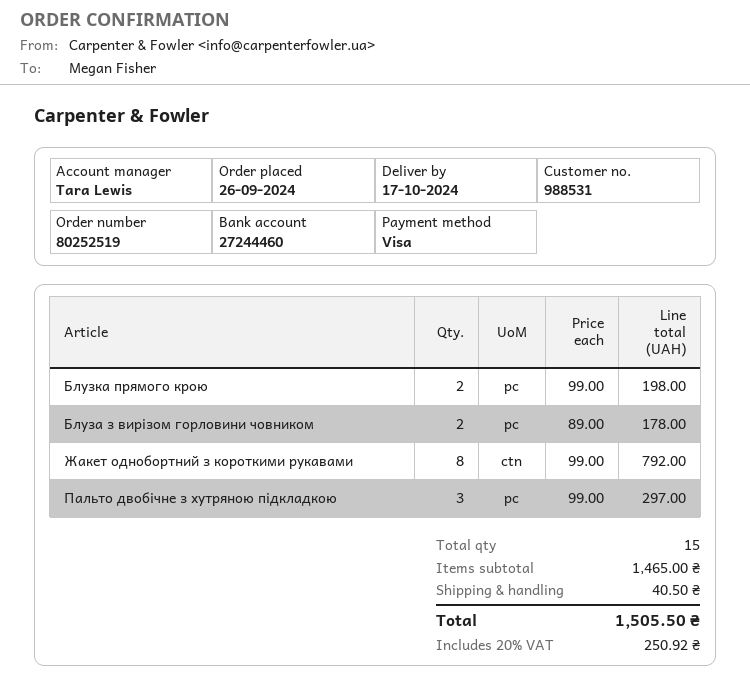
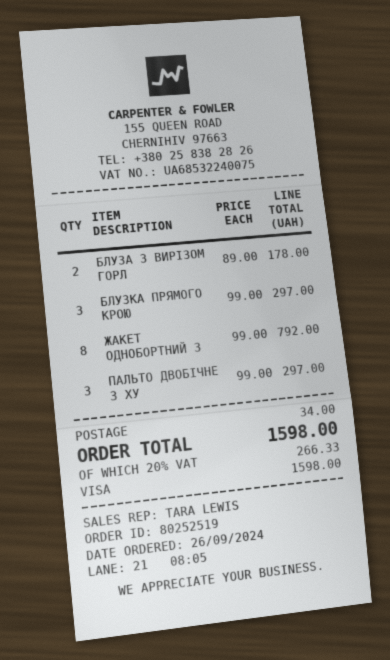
Блузка прямого крою: 2 x 99.00 = 198.00 -> 3 x 99.00 = 297.00
shipping: 40.50 -> 34.00
tax: 20% = 250.92 -> 20% = 266.33
total: 1505.50 -> 1598.00

